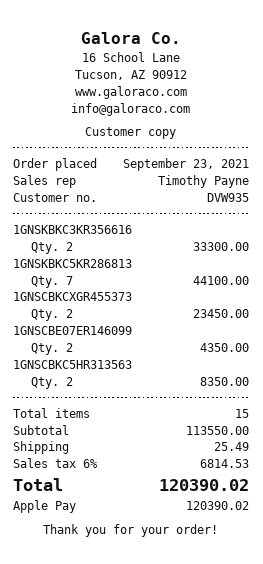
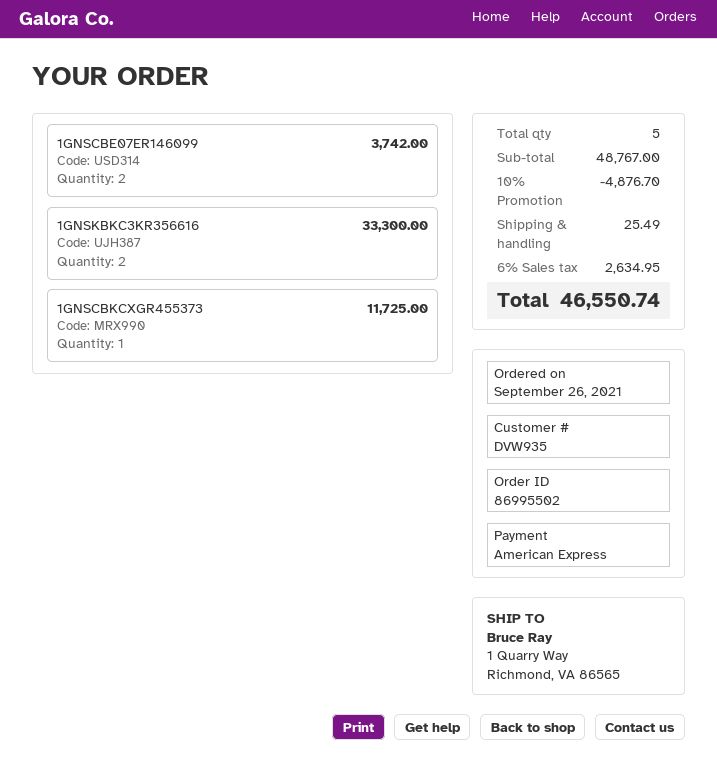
order date: 2021-09-23 -> 2021-09-26
payment method: Apple Pay -> American Express
1GNSKBKC5KR286813: 7 for 44100.00 -> none
1GNSCBKCXGR455373: 2 for 23450.00 -> 1 for 11725.00
1GNSCBE07ER146099: 2 for 4350.00 -> 2 for 3742.00
1GNSCBKC5HR313563: 2 for 8350.00 -> none
total quantity: 15 -> 5
subtotal: 113550.00 -> 48767.00
discount: none -> 10% = 4876.70
tax: 6% = 6814.53 -> 6% = 2634.95
total: 120390.02 -> 46550.74

